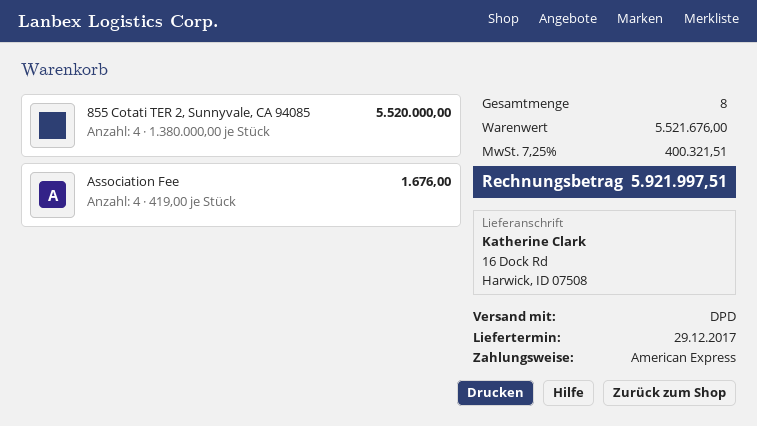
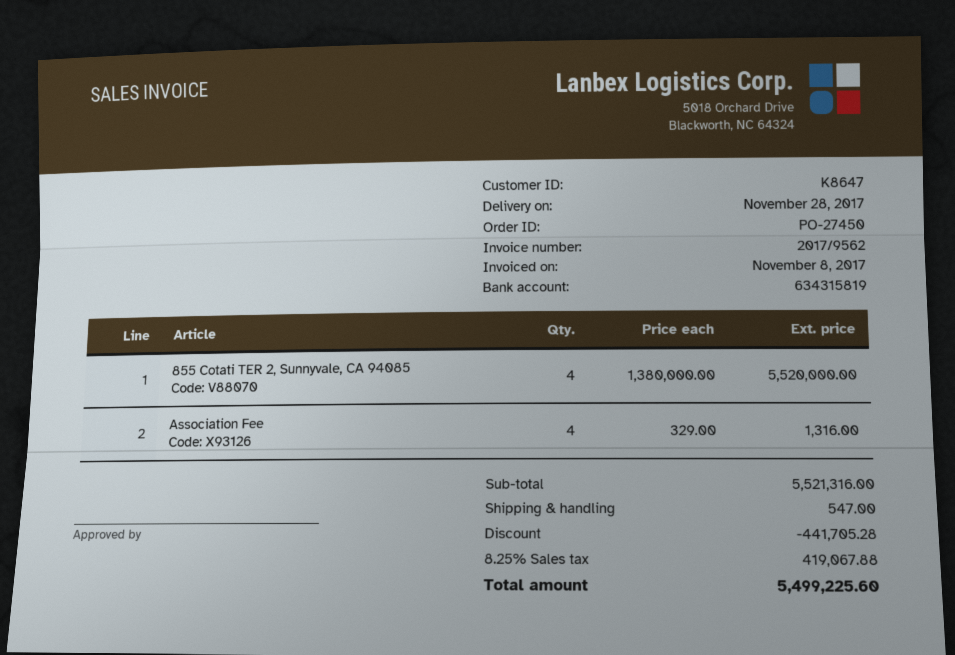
delivery date: 2017-12-29 -> 2017-11-28
Association Fee: 4 x 419.00 = 1676.00 -> 4 x 329.00 = 1316.00
subtotal: 5521676.00 -> 5521316.00
discount: none -> 441705.28
shipping: none -> 547.00
tax: 7.25% = 400321.51 -> 8.25% = 419067.88
total: 5921997.51 -> 5499225.60

